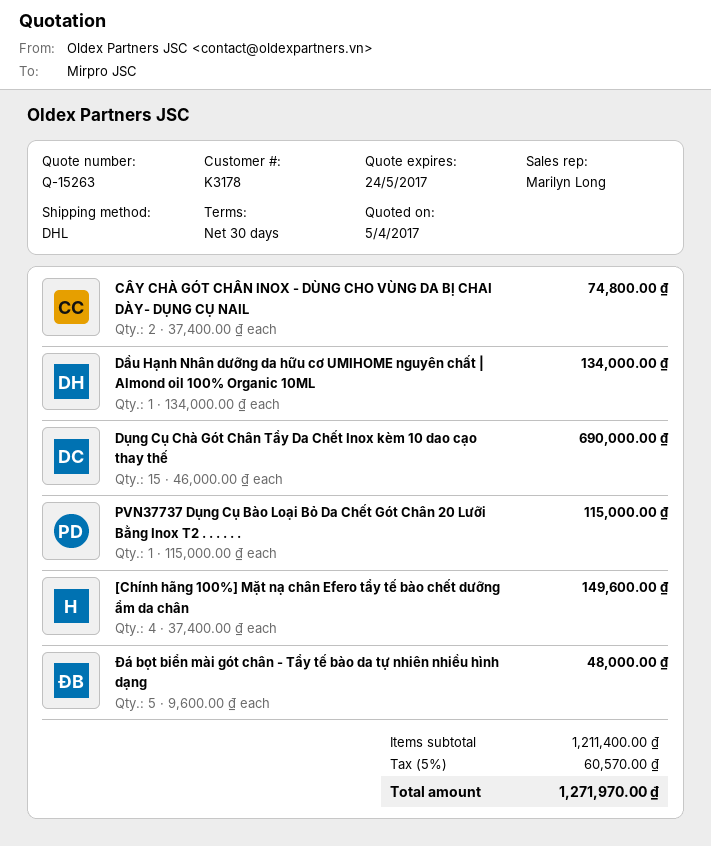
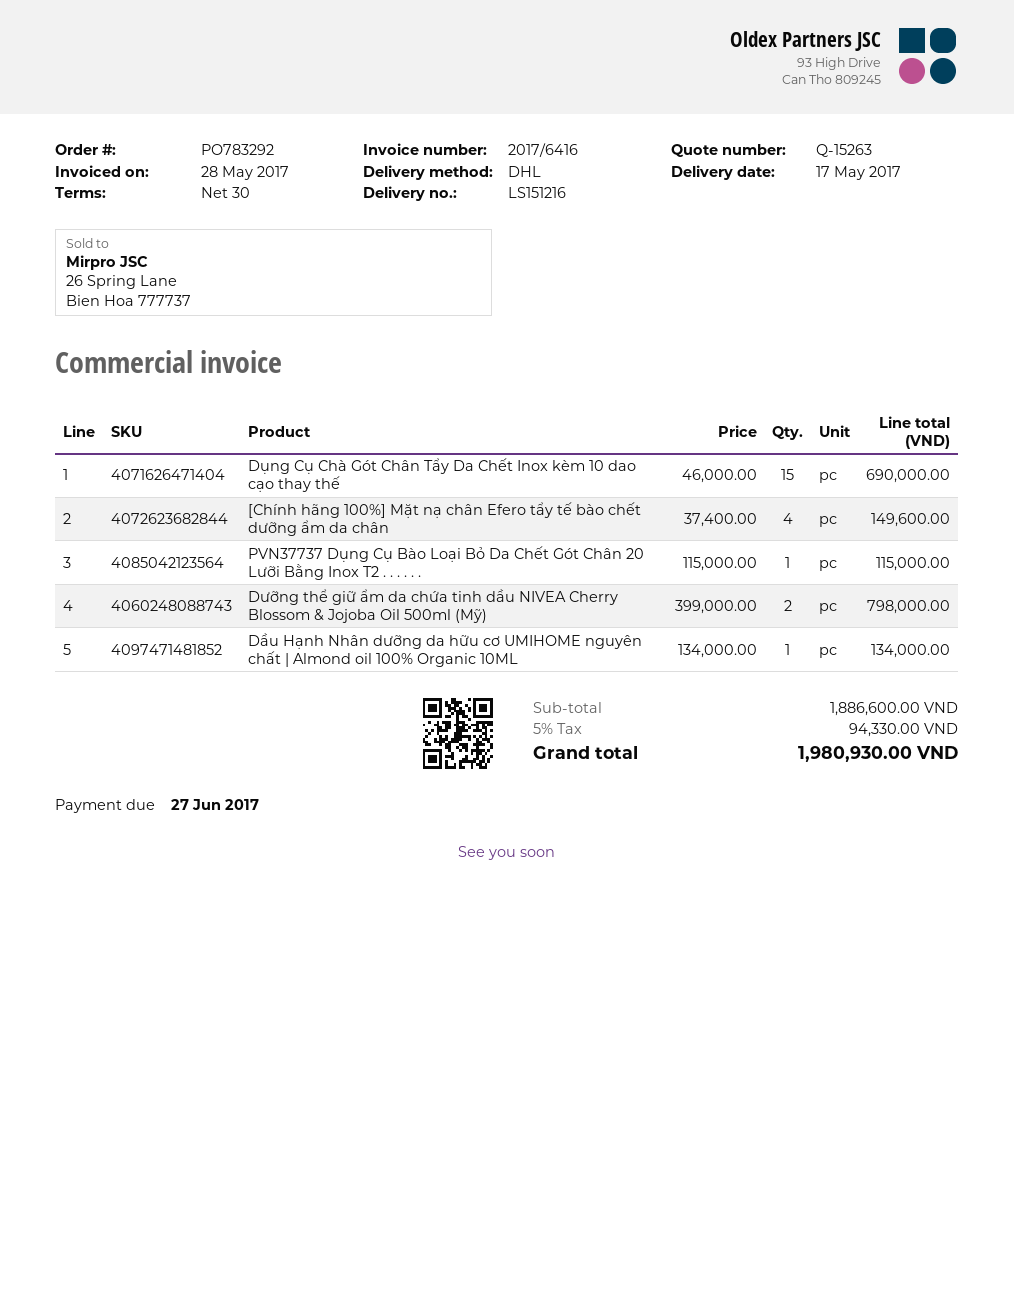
CÂY CHÀ GÓT CHÂN INOX - DÙNG CHO VÙNG DA BỊ CHAI DÀY- DỤNG CỤ NAIL: 2 x 37400.00 = 74800.00 -> none
Đá bọt biển mài gót chân - Tẩy tế bào da tự nhiên nhiều hình dạng: 5 x 9600.00 = 48000.00 -> none
Dưỡng thể giữ ẩm da chứa tinh dầu NIVEA Cherry Blossom & Jojoba Oil 500ml (Mỹ): none -> 2 x 399000.00 = 798000.00
subtotal: 1211400.00 -> 1886600.00
tax: 5% = 60570.00 -> 5% = 94330.00
total: 1271970.00 -> 1980930.00

